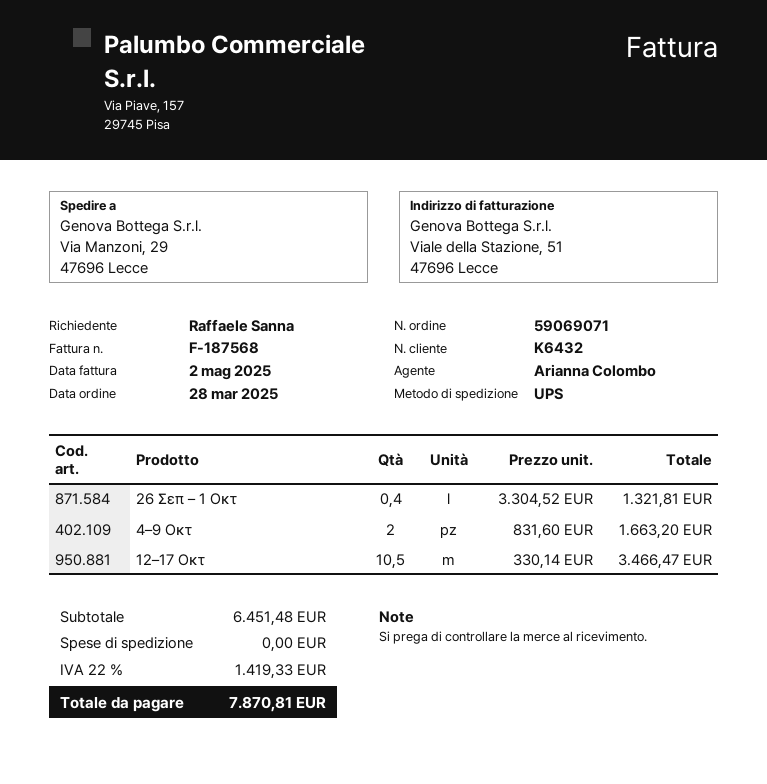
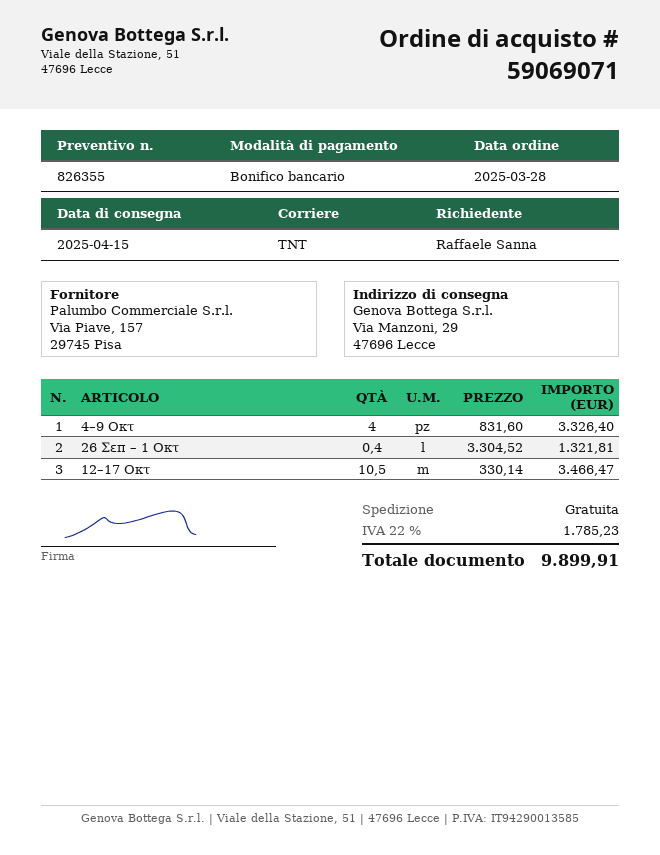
shipping method: UPS -> TNT
4–9 Οκτ: 2 x 831.60 = 1663.20 -> 4 x 831.60 = 3326.40
tax: 22% = 1419.33 -> 22% = 1785.23
total: 7870.81 -> 9899.91

